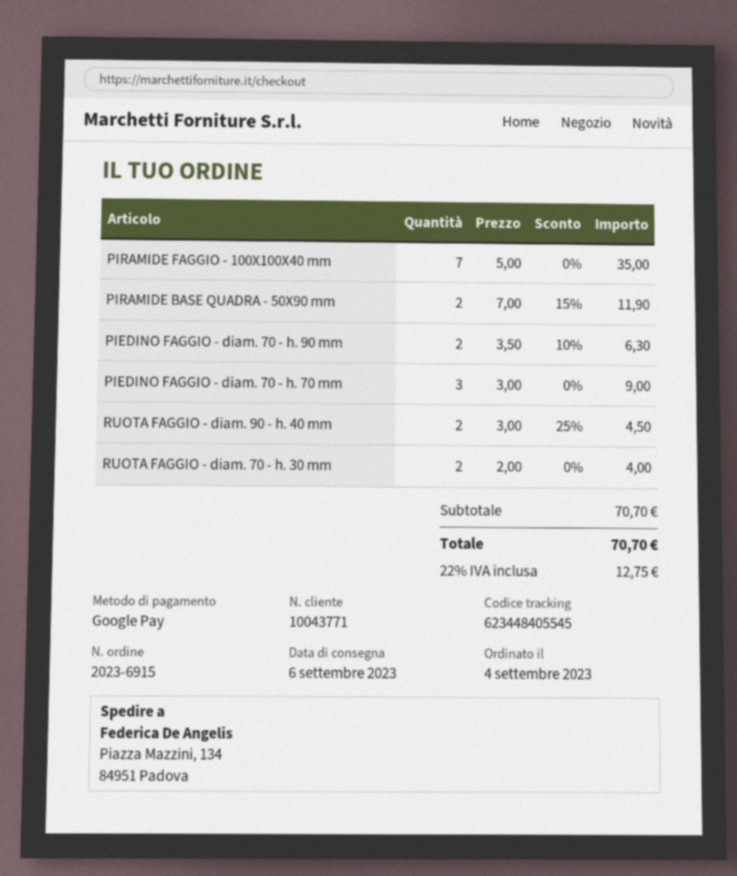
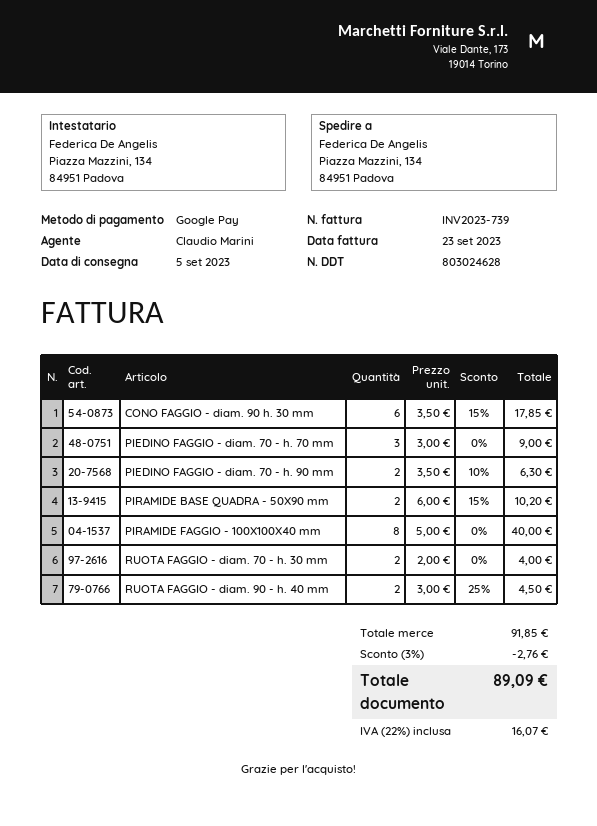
delivery date: 2023-09-06 -> 2023-09-05
PIRAMIDE FAGGIO - 100X100X40 mm: 7 x 5.00 = 35.00 -> 8 x 5.00 = 40.00
PIRAMIDE BASE QUADRA - 50X90 mm: 2 x 7.00 - 15% = 11.90 -> 2 x 6.00 - 15% = 10.20
CONO FAGGIO - diam. 90 h. 30 mm: none -> 6 x 3.50 - 15% = 17.85
subtotal: 70.70 -> 91.85
discount: none -> 3% = 2.76
tax: 22% = 12.75 -> 22% = 16.07
total: 70.70 -> 89.09

